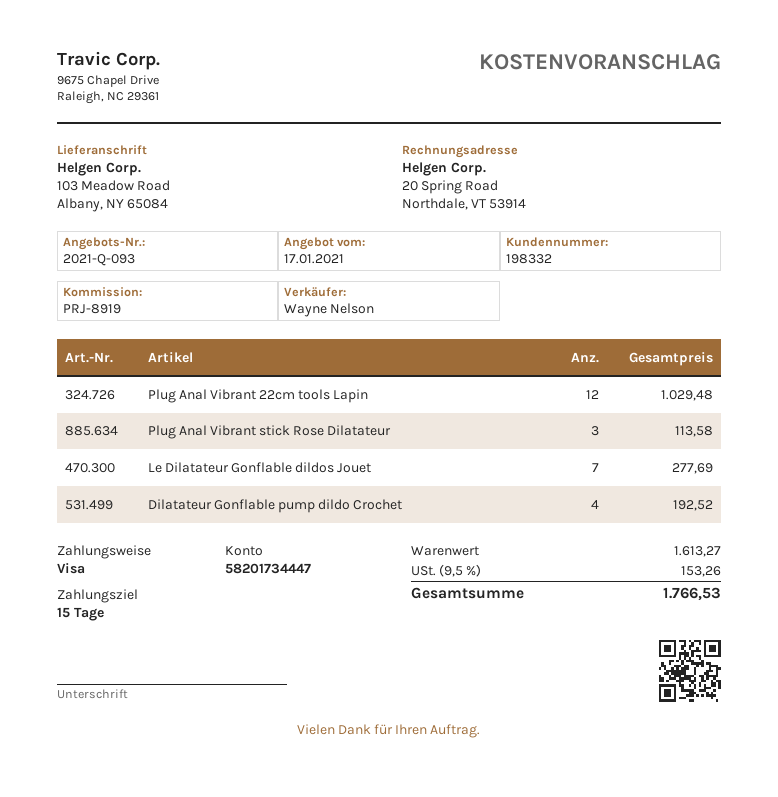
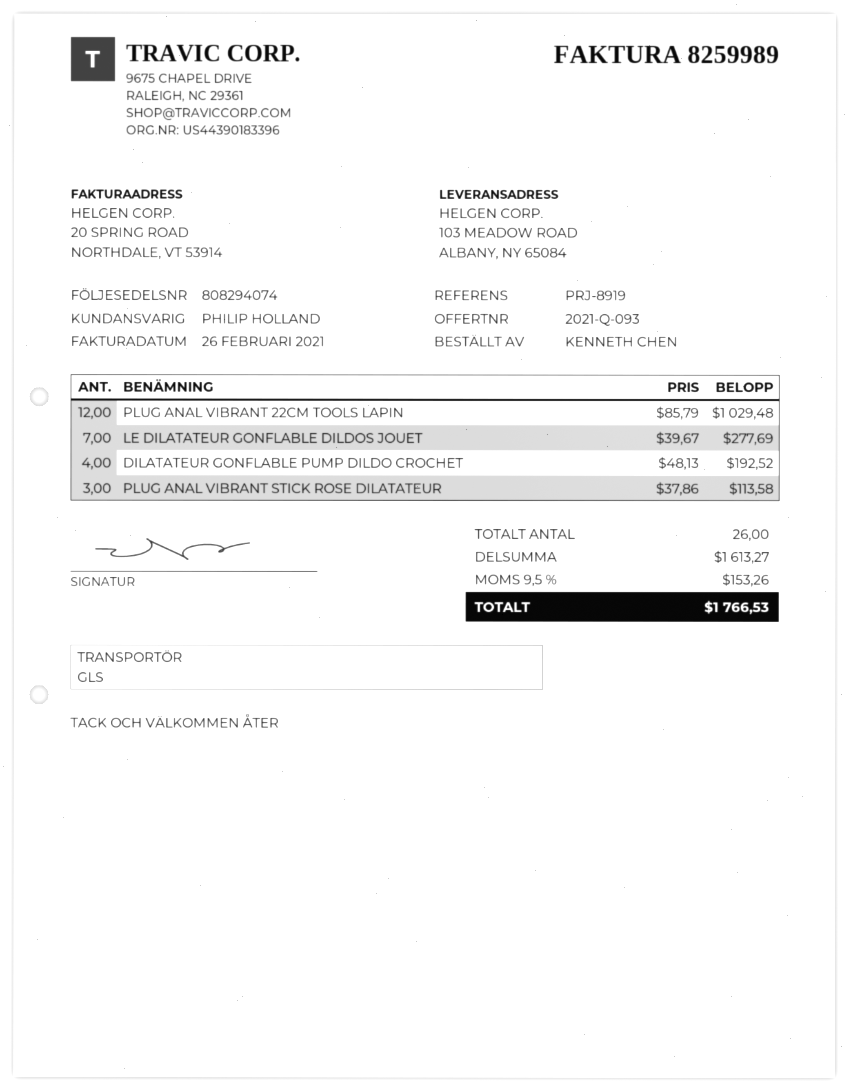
sales rep: Wayne Nelson -> PHILIP HOLLAND

